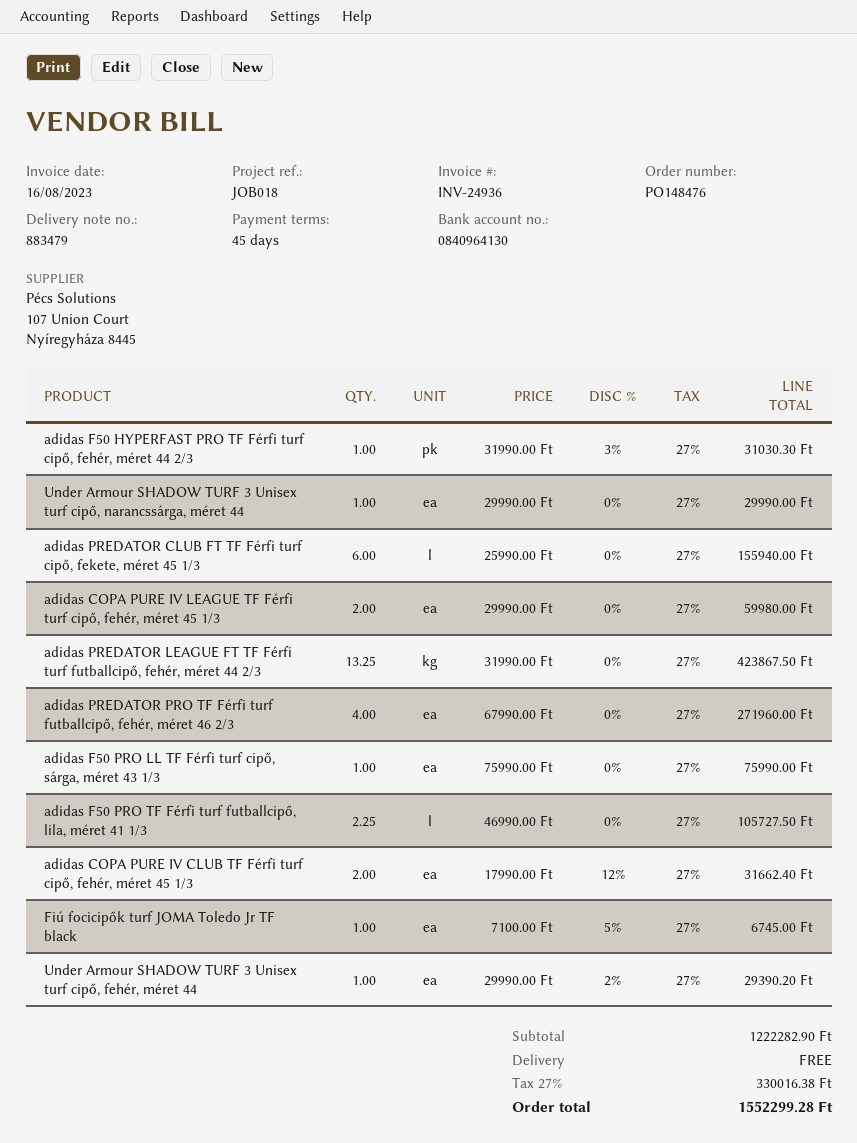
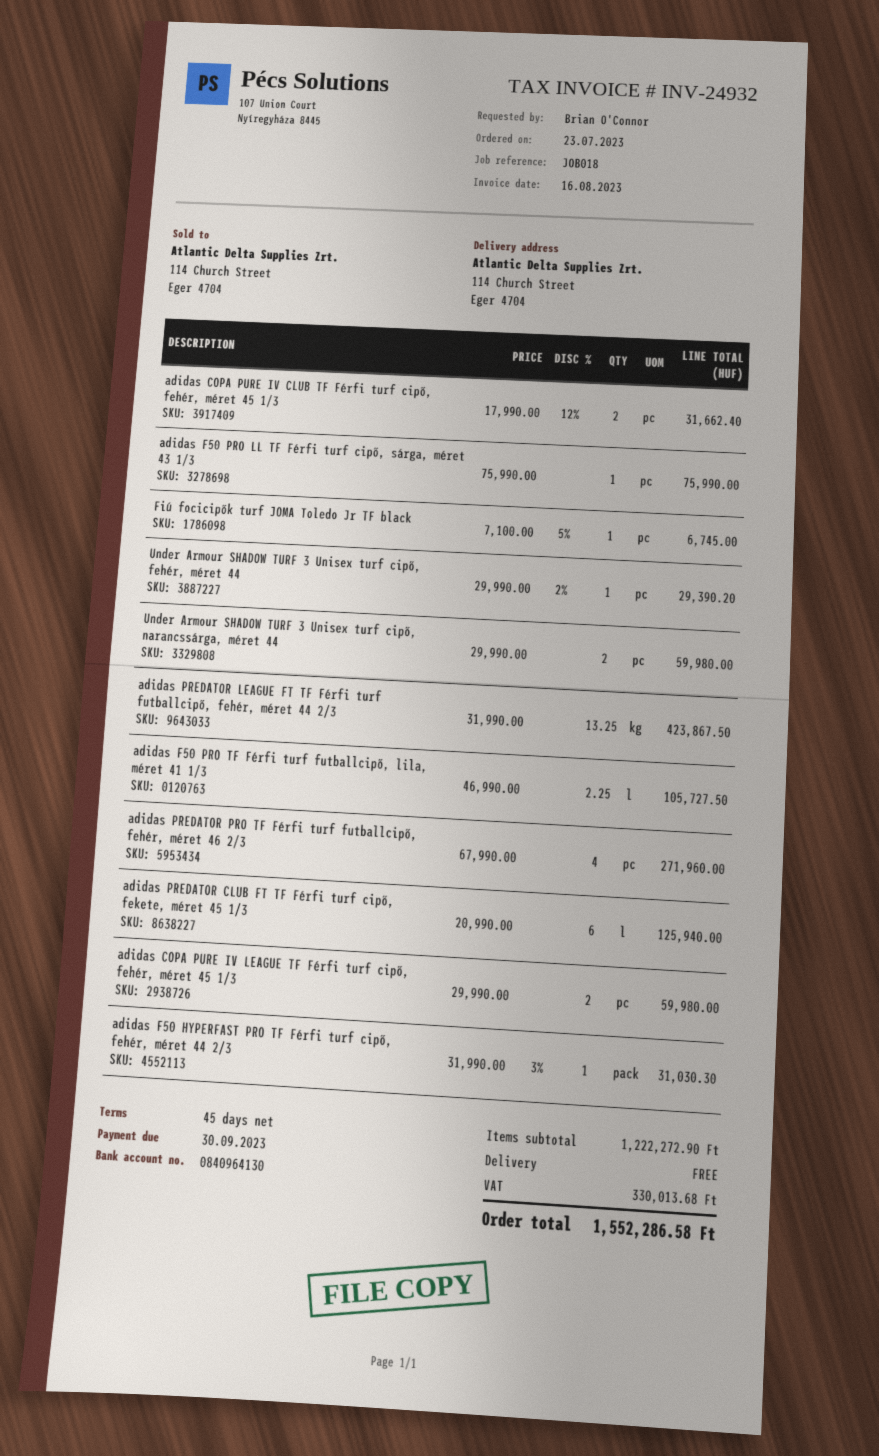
invoice number: INV-24936 -> INV-24932
Under Armour SHADOW TURF 3 Unisex turf cipő, narancssárga, méret 44: 1 x 29990.00 = 29990.00 -> 2 x 29990.00 = 59980.00
adidas PREDATOR CLUB FT TF Férfi turf cipő, fekete, méret 45 1/3: 6 x 25990.00 = 155940.00 -> 6 x 20990.00 = 125940.00
subtotal: 1222282.90 -> 1222272.90
tax: 330016.38 -> 330013.68
total: 1552299.28 -> 1552286.58

